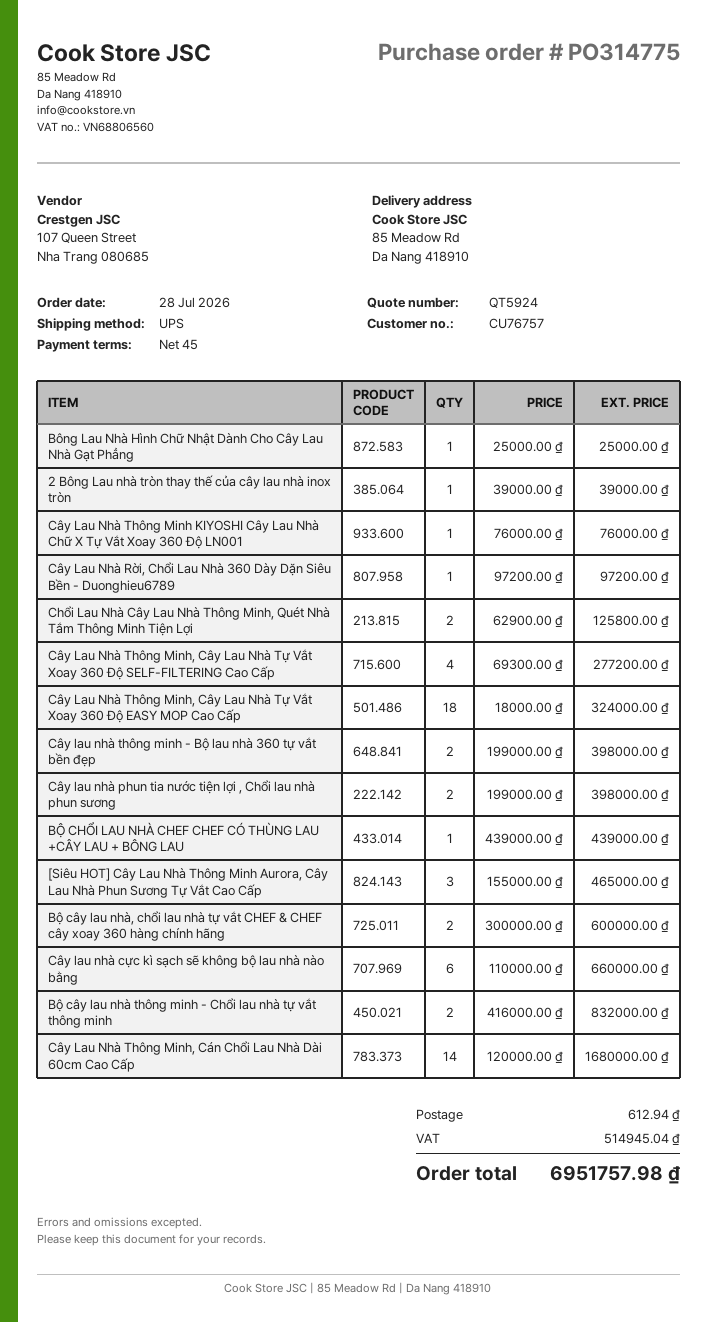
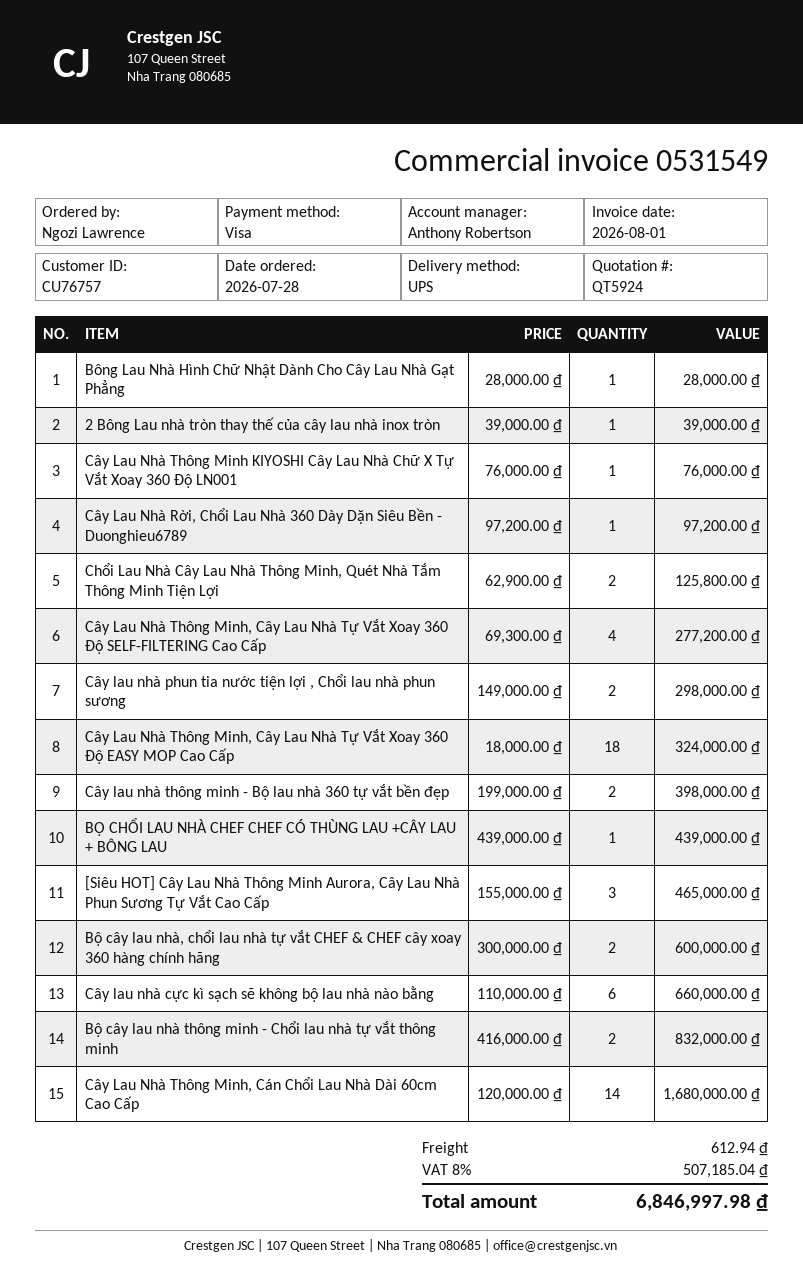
Bông Lau Nhà Hình Chữ Nhật Dành Cho Cây Lau Nhà Gạt Phẳng: 1 x 25000.00 = 25000.00 -> 1 x 28000.00 = 28000.00
Cây lau nhà phun tia nước tiện lợi , Chổi lau nhà phun sương: 2 x 199000.00 = 398000.00 -> 2 x 149000.00 = 298000.00
tax: 514945.04 -> 507185.04
total: 6951757.98 -> 6846997.98

